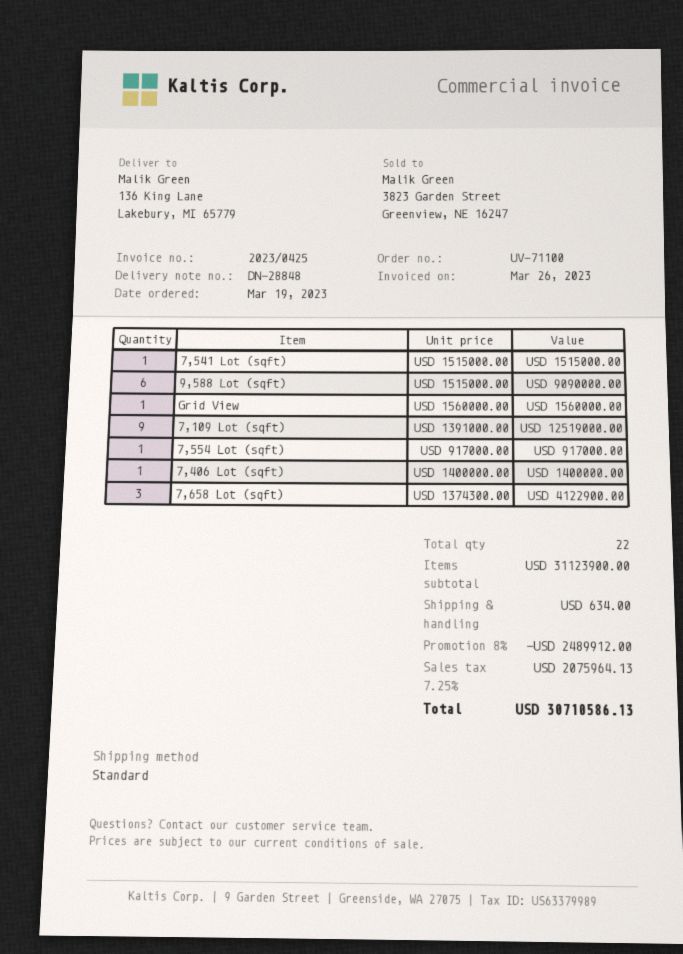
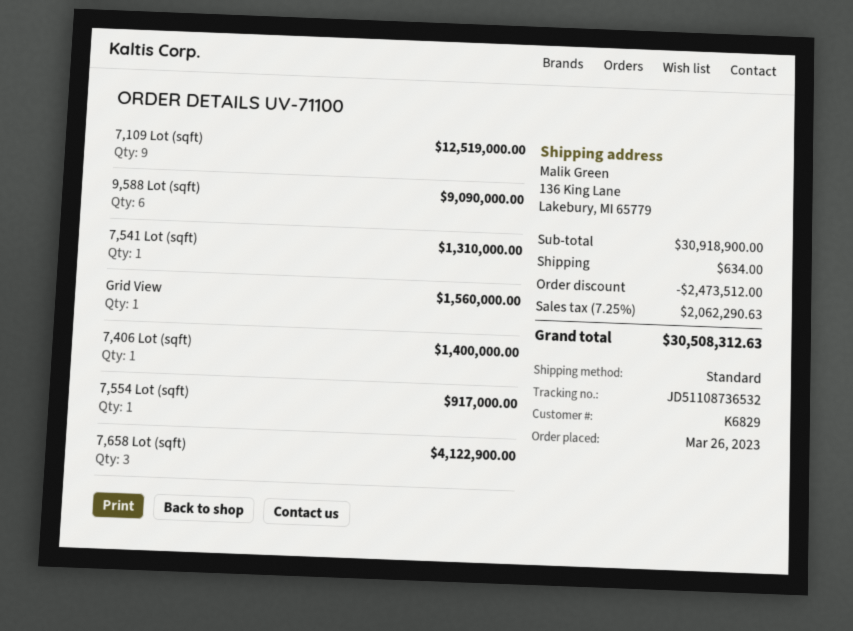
order date: 2023-03-19 -> 2023-03-26
7,541 Lot (sqft): 1 for 1515000.00 -> 1 for 1310000.00
subtotal: 31123900.00 -> 30918900.00
discount: 2489912.00 -> 2473512.00
tax: 7.25% = 2075964.13 -> 7.25% = 2062290.63
total: 30710586.13 -> 30508312.63

